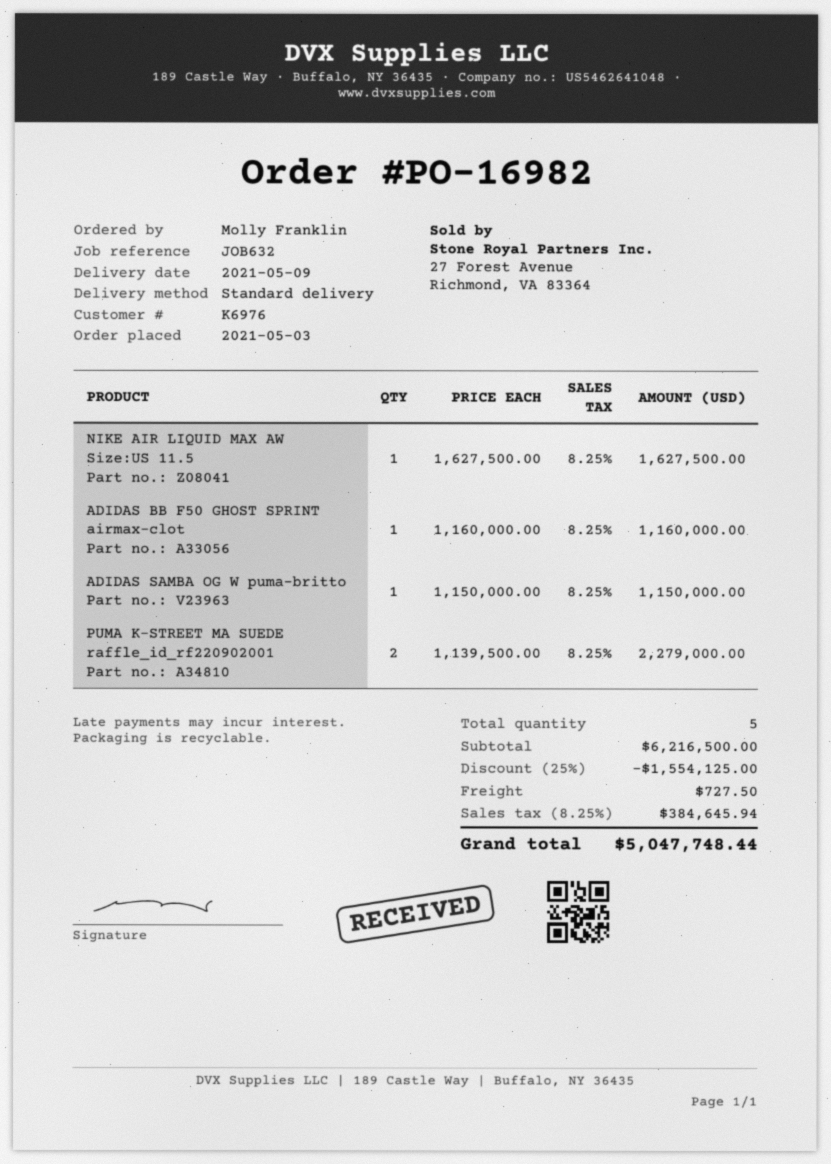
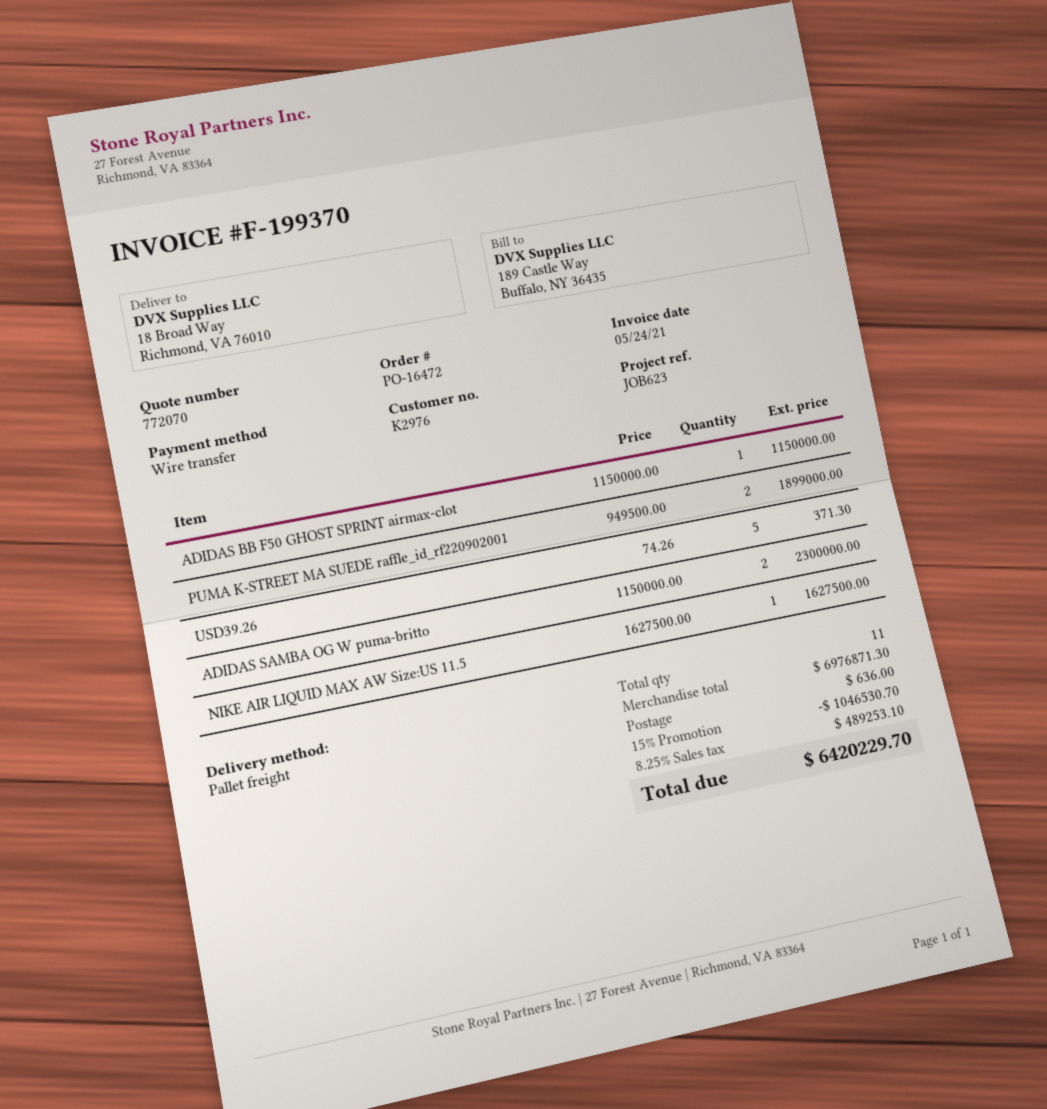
order number: PO-16982 -> PO-16472
customer number: K6976 -> K2976
reference: JOB632 -> JOB623
shipping method: standard -> pallet freight
ADIDAS BB F50 GHOST SPRINT airmax-clot: 1 x 1160000.00 = 1160000.00 -> 1 x 1150000.00 = 1150000.00
ADIDAS SAMBA OG W puma-britto: 1 x 1150000.00 = 1150000.00 -> 2 x 1150000.00 = 2300000.00
PUMA K-STREET MA SUEDE raffle_id_rf220902001: 2 x 1139500.00 = 2279000.00 -> 2 x 949500.00 = 1899000.00
USD39.26: none -> 5 x 74.26 = 371.30
total quantity: 5 -> 11
subtotal: 6216500.00 -> 6976871.30
discount: 25% = 1554125.00 -> 15% = 1046530.70
shipping: 727.50 -> 636.00
tax: 8.25% = 384645.94 -> 8.25% = 489253.10
total: 5047748.44 -> 6420229.70

